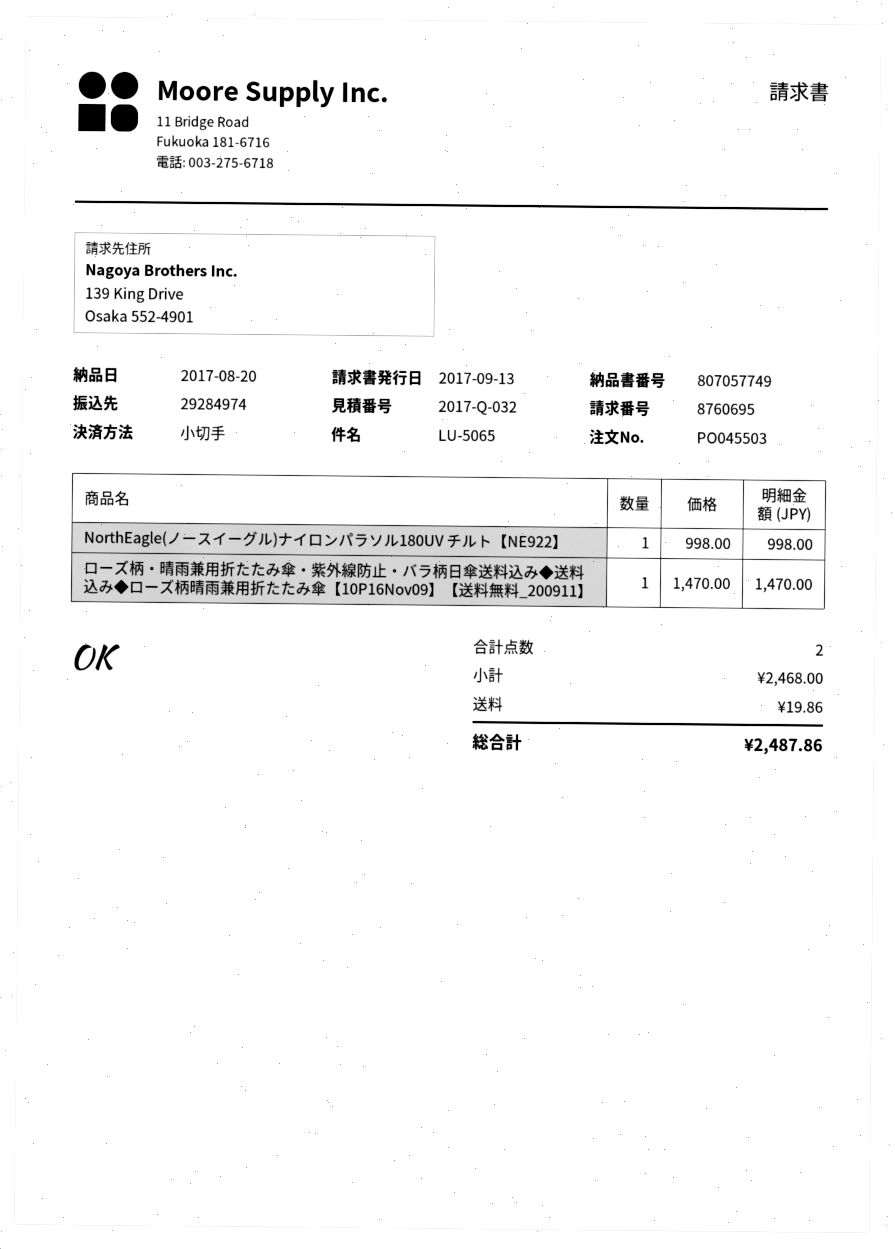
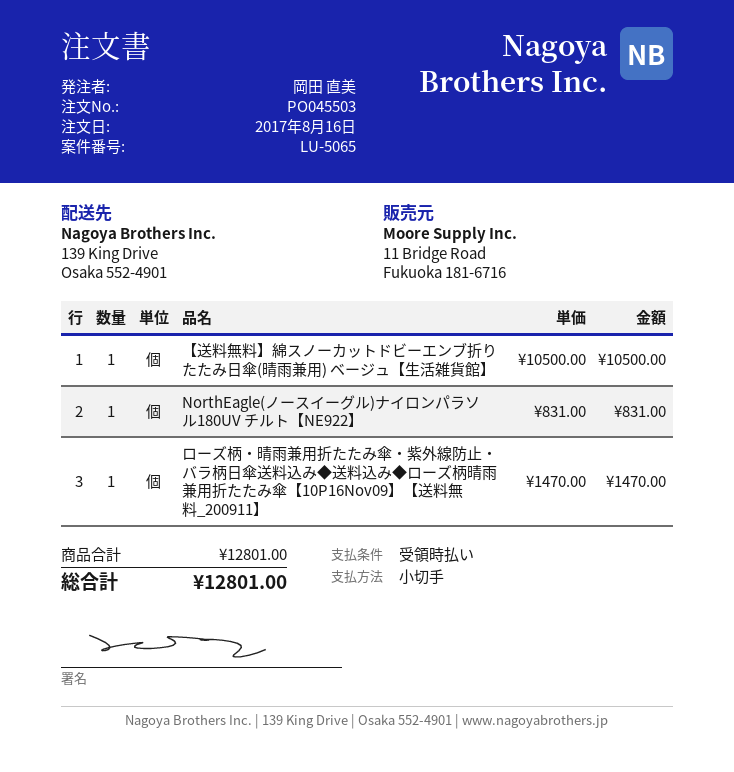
NorthEagle(ノースイーグル)ナイロンパラソル180UV チルト【NE922】: 1 x 998.00 = 998.00 -> 1 x 831.00 = 831.00
【送料無料】綿スノーカットドビーエンブ折りたたみ日傘(晴雨兼用) ベージュ【生活雑貨館】: none -> 1 x 10500.00 = 10500.00
subtotal: 2468.00 -> 12801.00
shipping: 19.86 -> none
total: 2487.86 -> 12801.00

